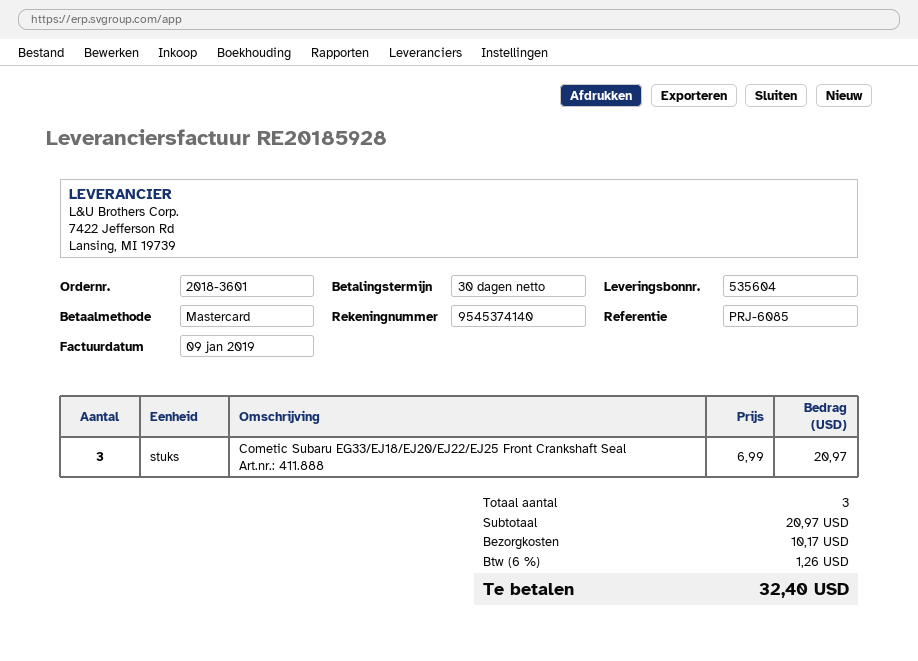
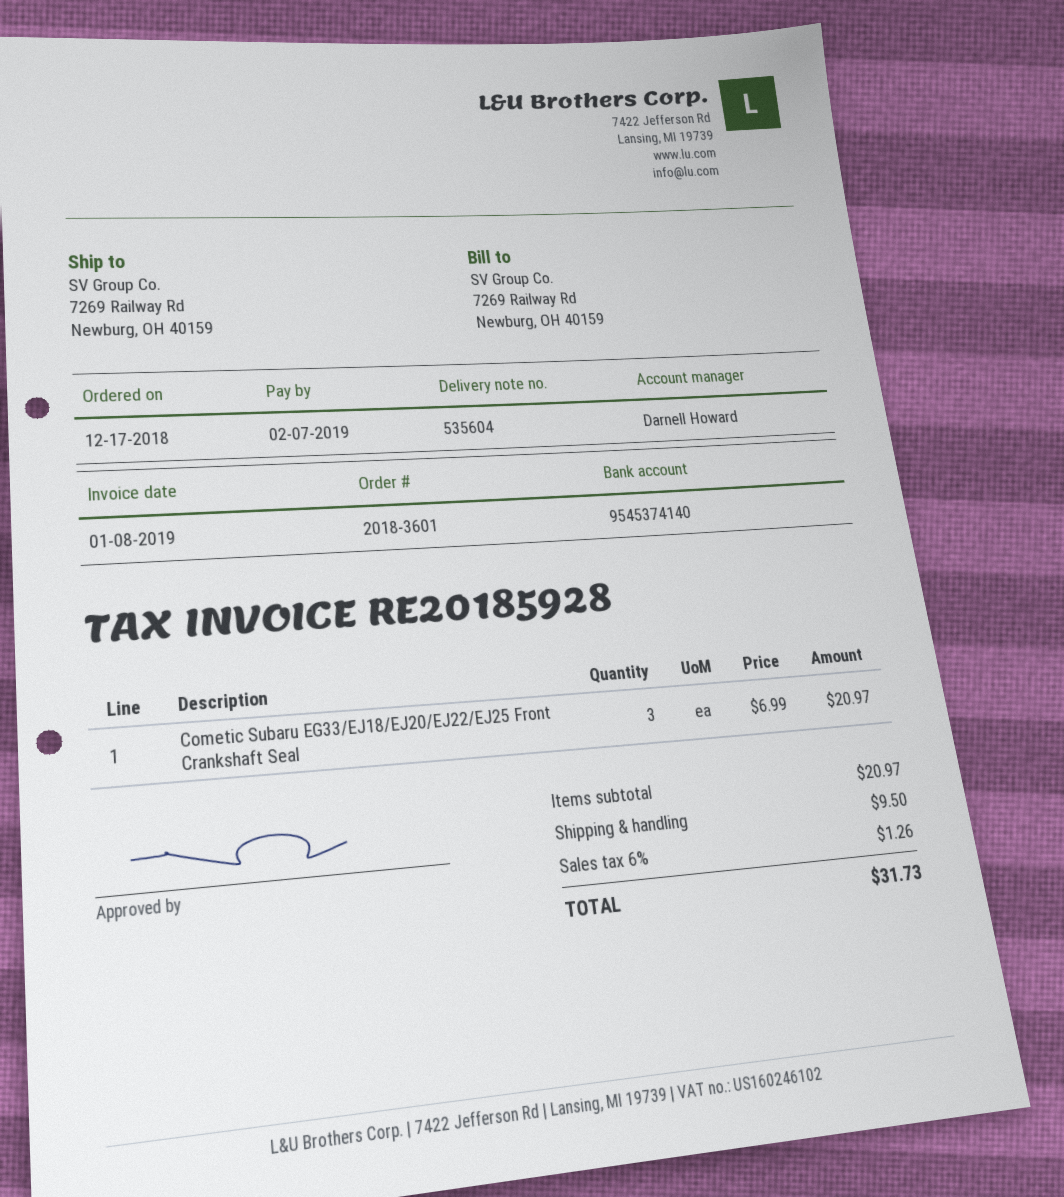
invoice date: 2019-01-09 -> 2019-01-08
shipping: 10.17 -> 9.50
total: 32.40 -> 31.73

